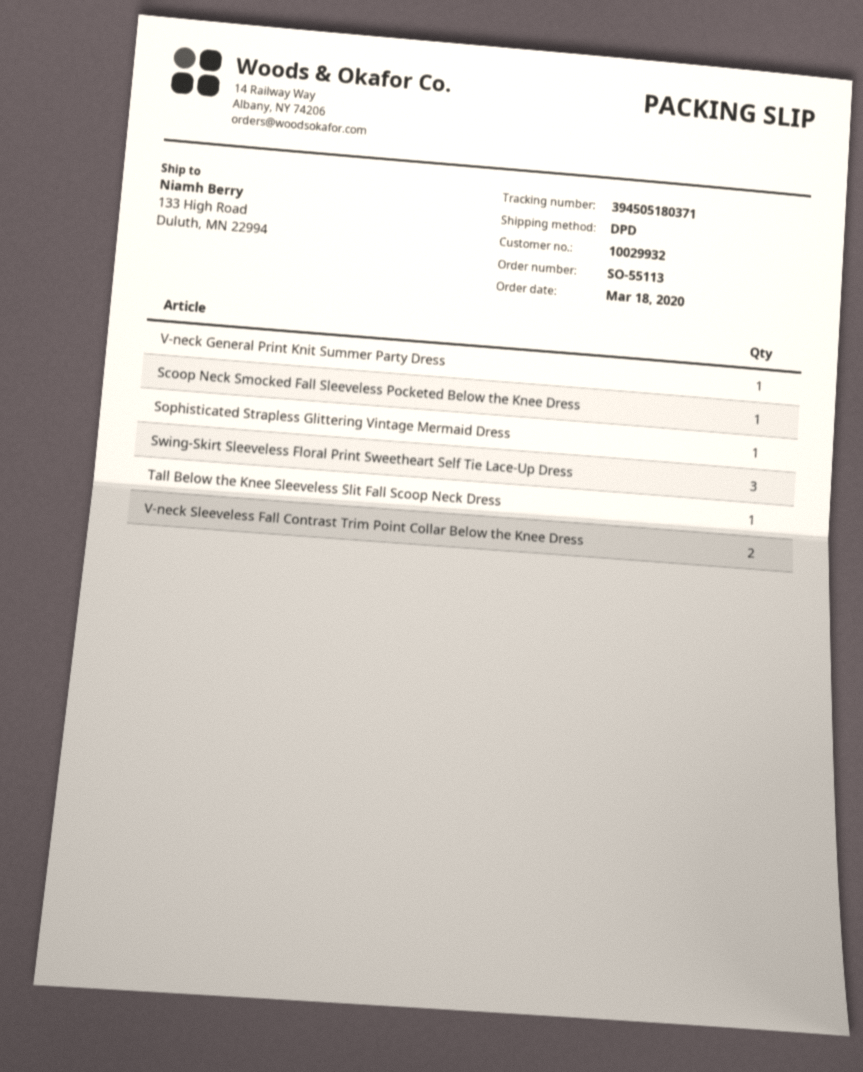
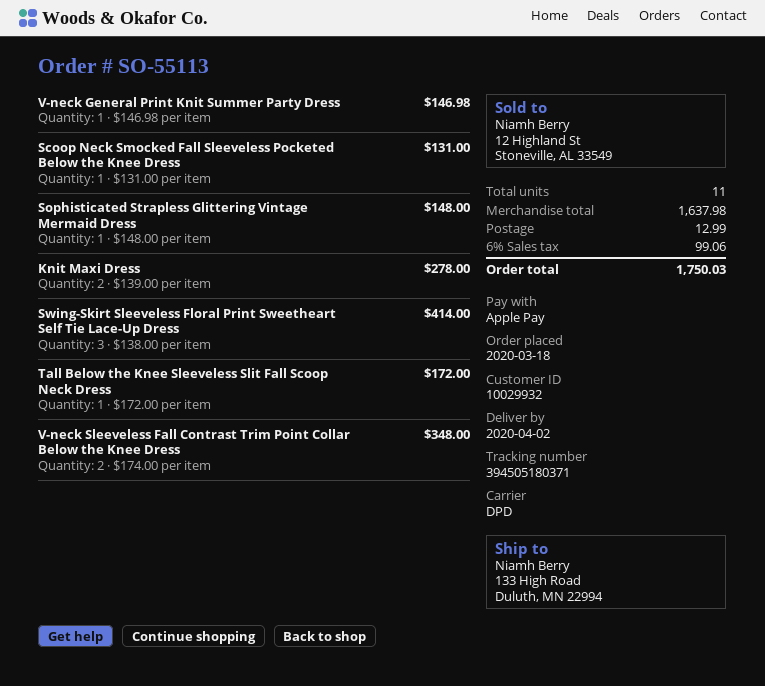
Knit Maxi Dress: none -> 2

